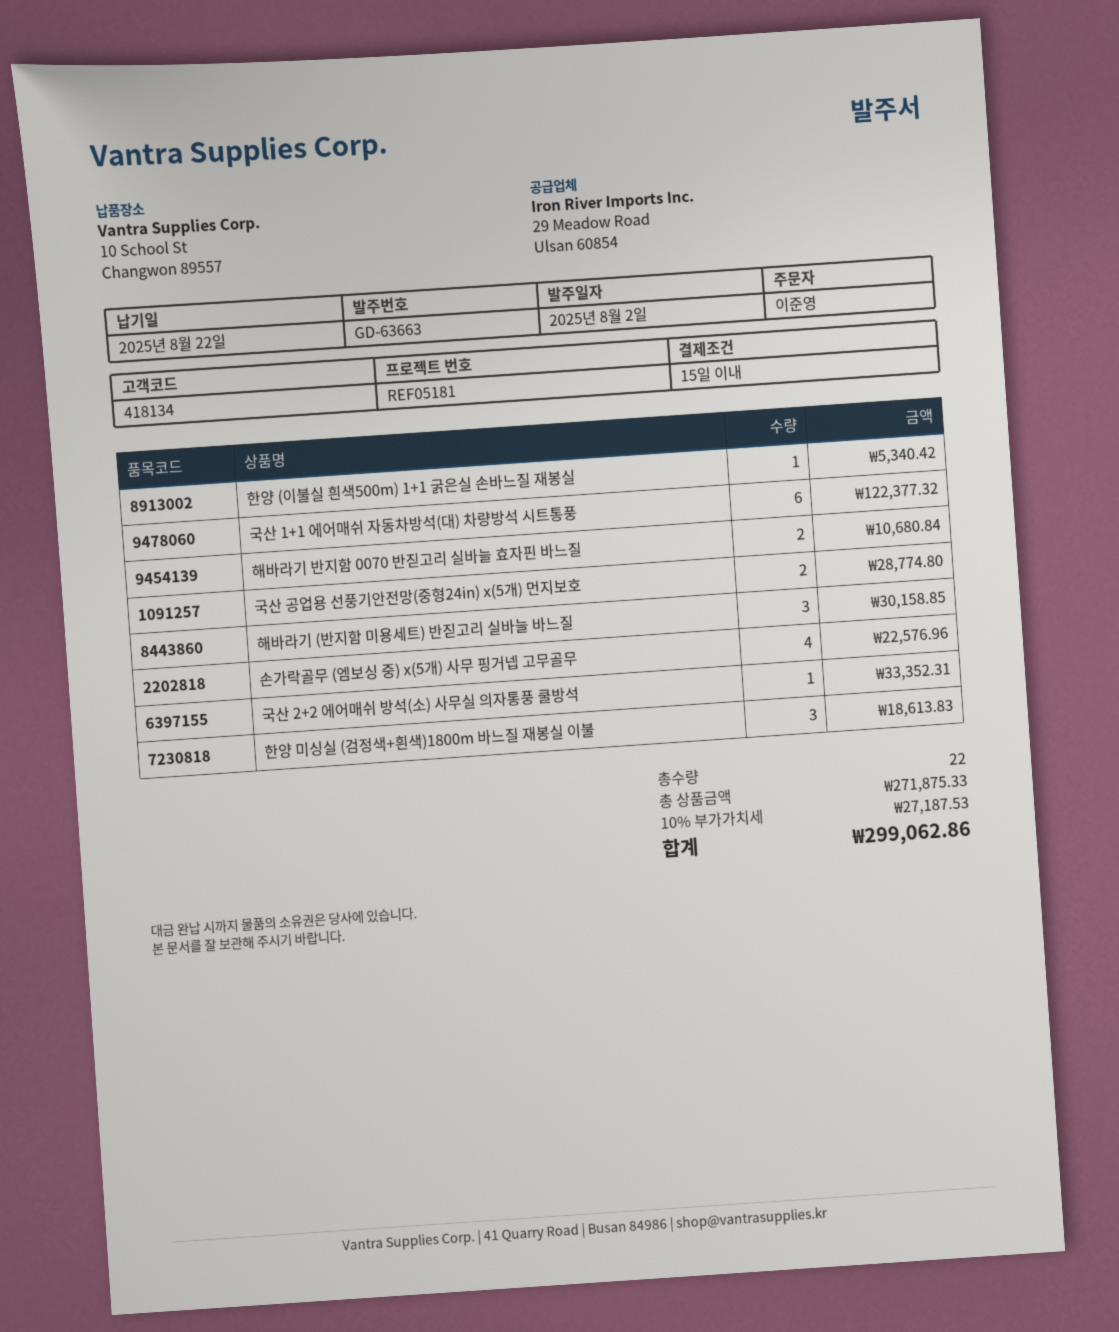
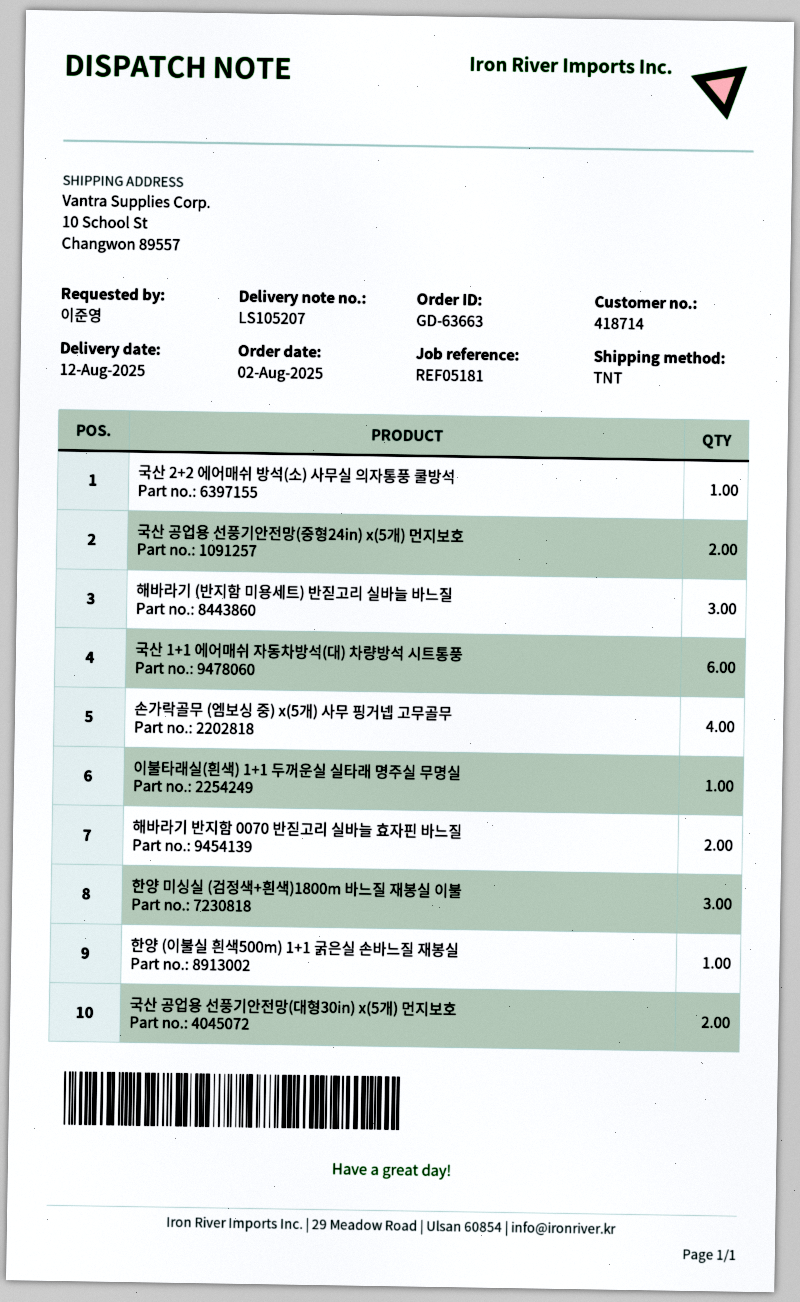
delivery date: 2025-08-22 -> 2025-08-12
customer number: 418134 -> 418714
이불타래실(흰색) 1+1 두꺼운실 실타래 명주실 무명실: none -> 1
국산 공업용 선풍기안전망(대형30in) x(5개) 먼지보호: none -> 2

